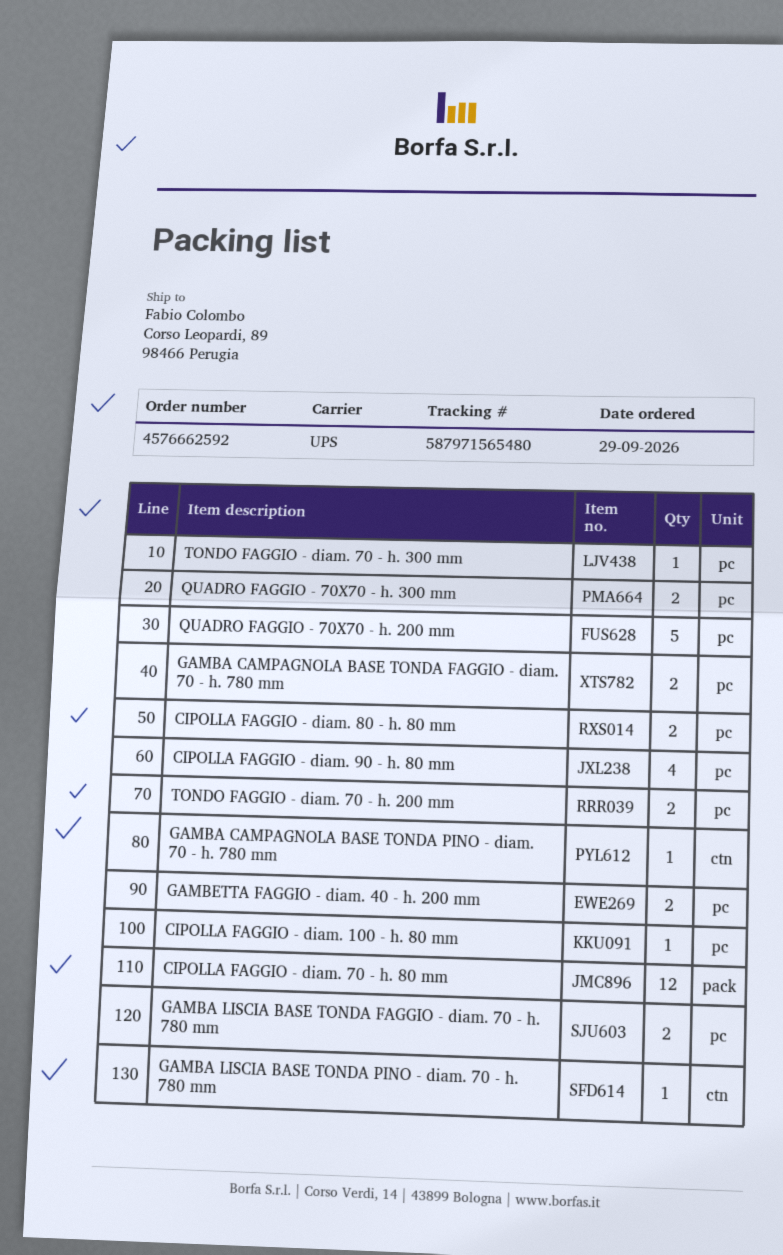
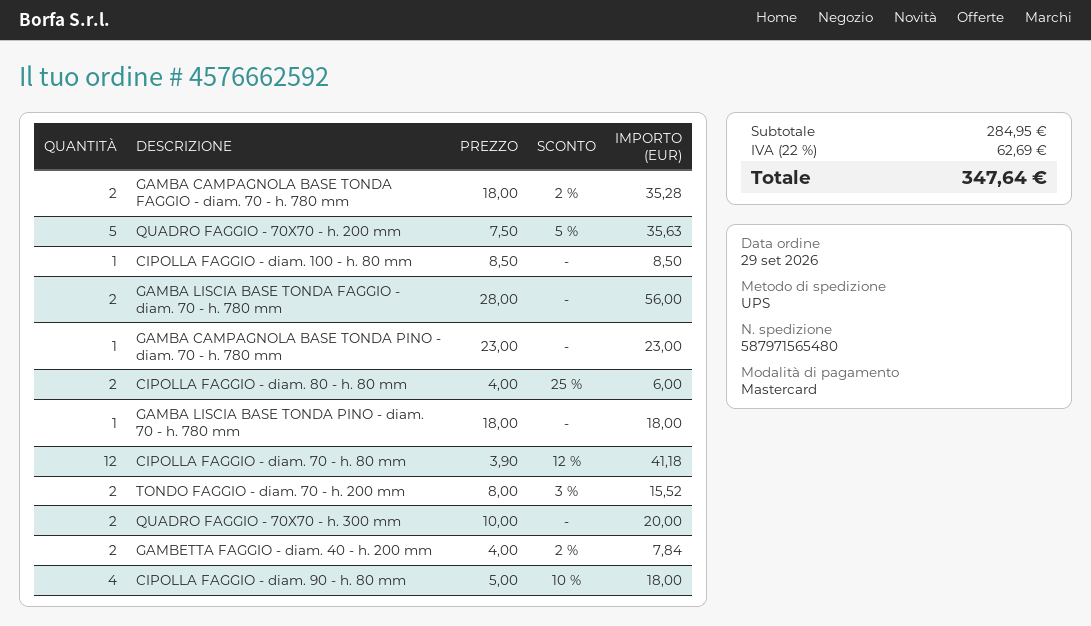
TONDO FAGGIO - diam. 70 - h. 300 mm: 1 -> none

